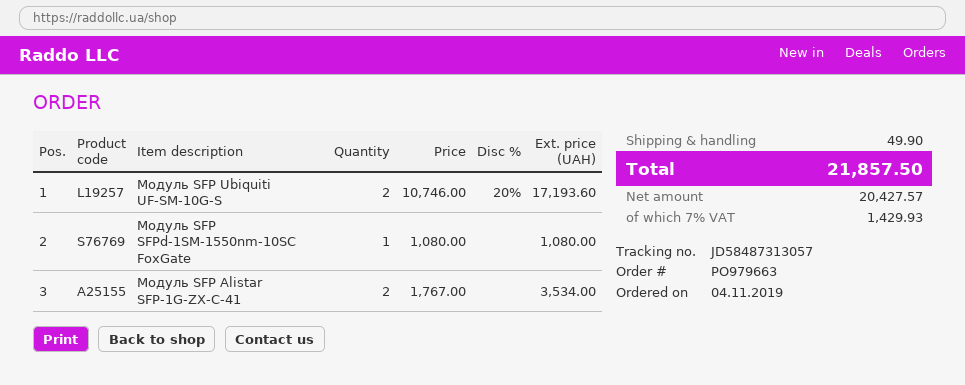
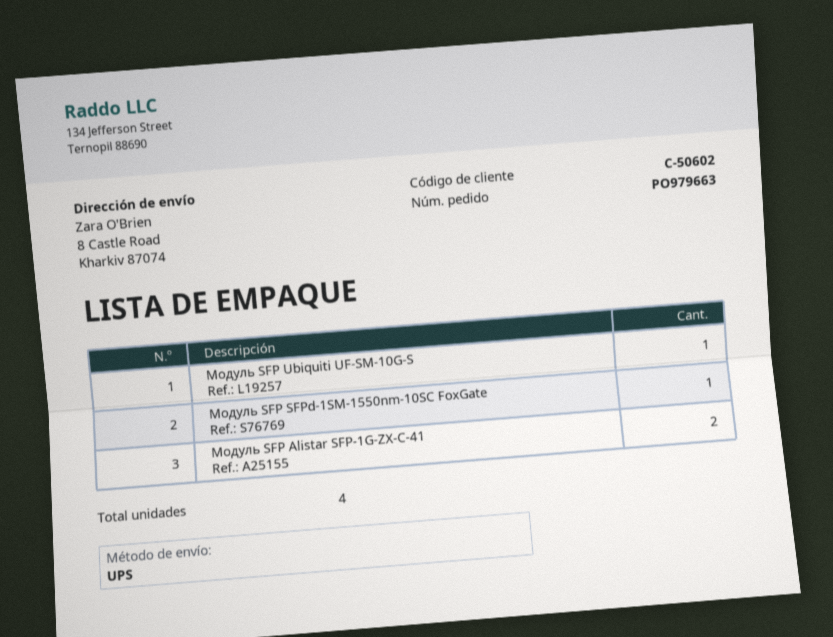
Модуль SFP Ubiquiti UF-SM-10G-S: 2 -> 1

